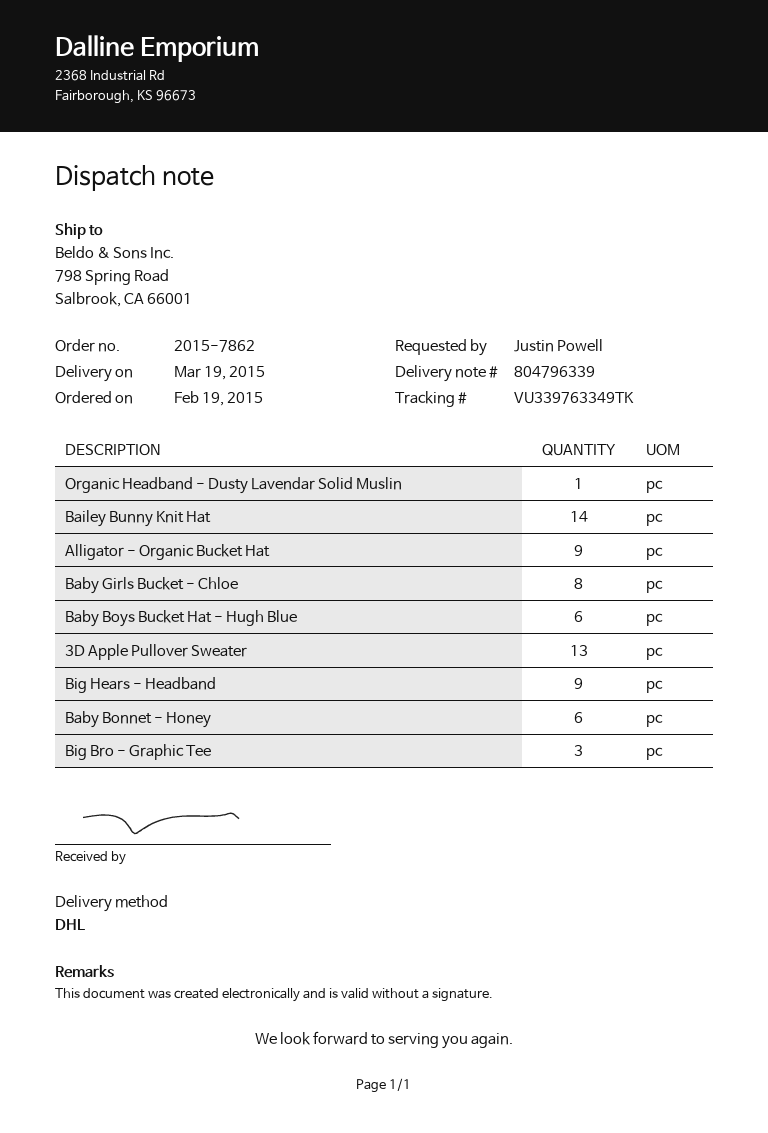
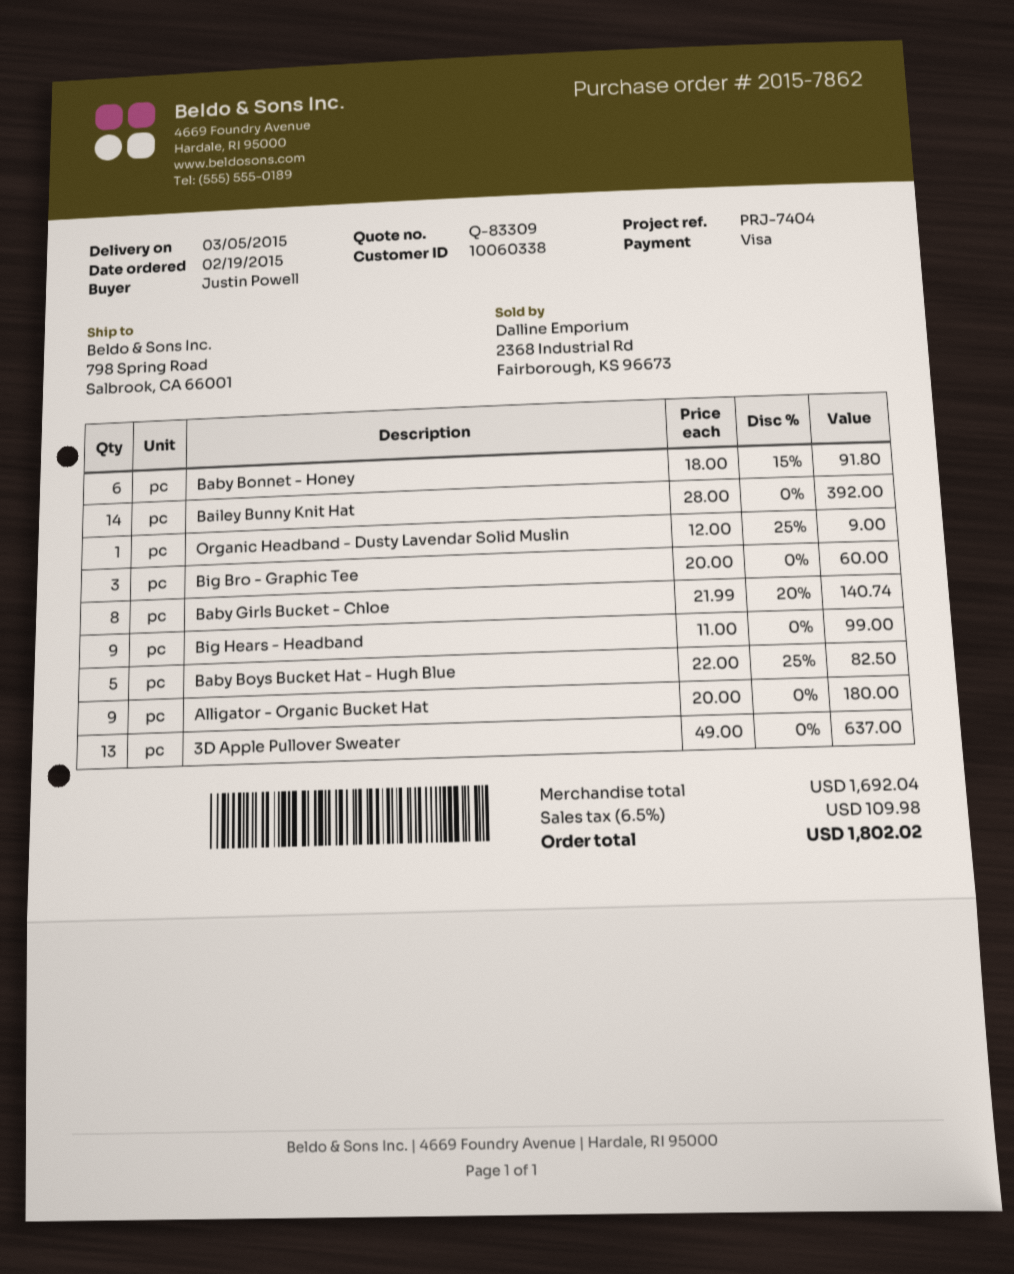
delivery date: 2015-03-19 -> 2015-03-05
Baby Boys Bucket Hat - Hugh Blue: 6 -> 5

